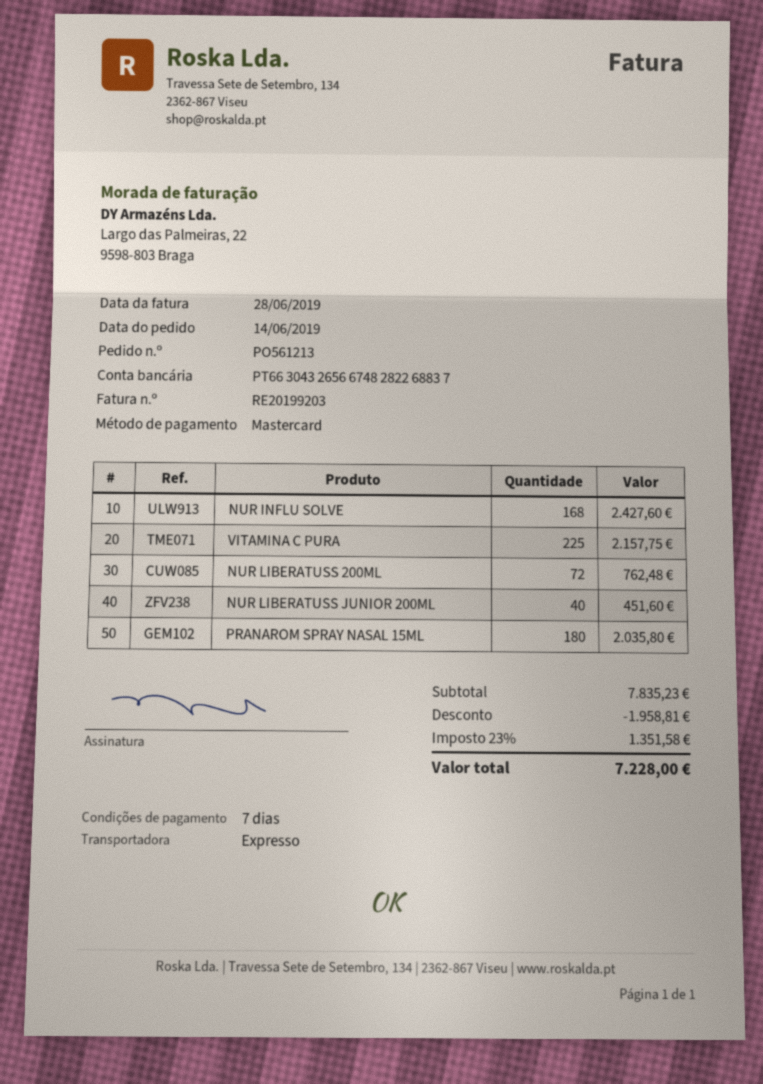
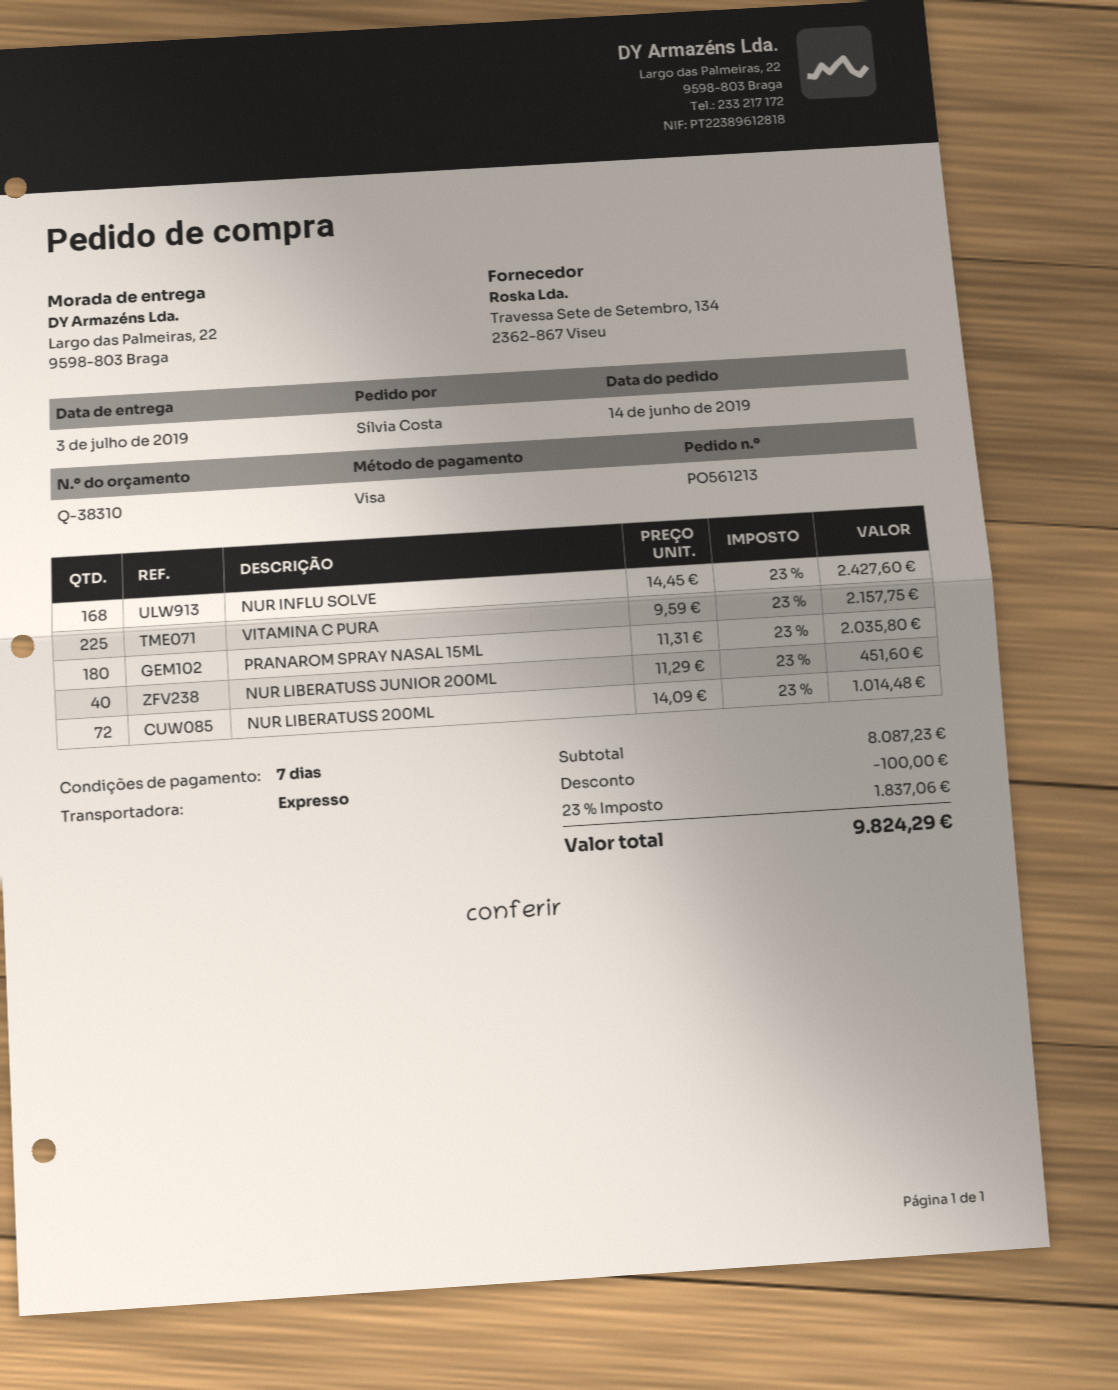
payment method: Mastercard -> Visa
NUR LIBERATUSS 200ML: 72 for 762.48 -> 72 for 1014.48
subtotal: 7835.23 -> 8087.23
discount: 1958.81 -> 100.00
tax: 23% = 1351.58 -> 23% = 1837.06
total: 7228.00 -> 9824.29

